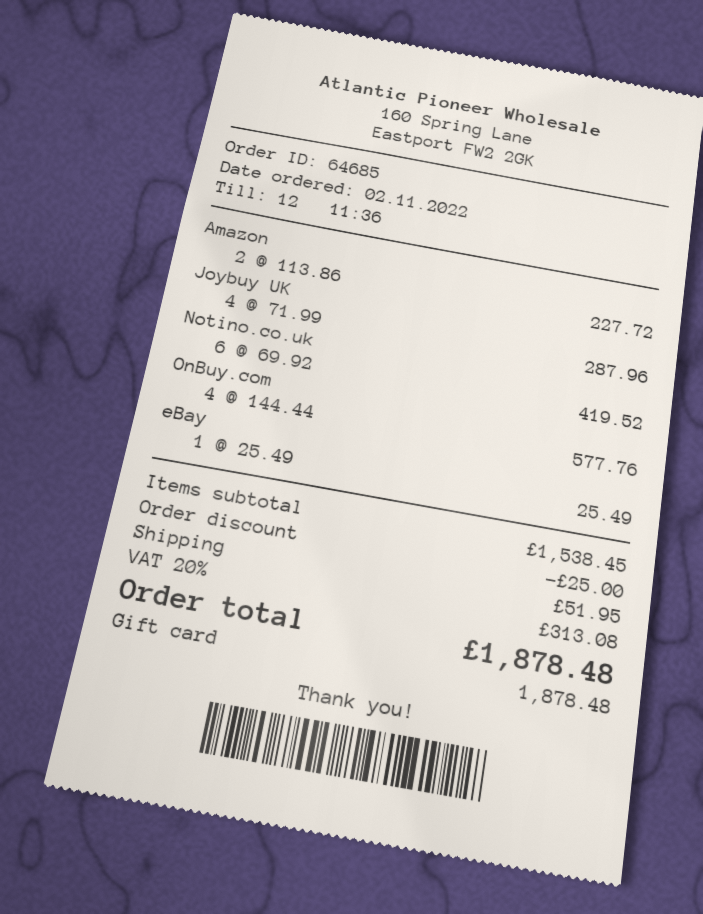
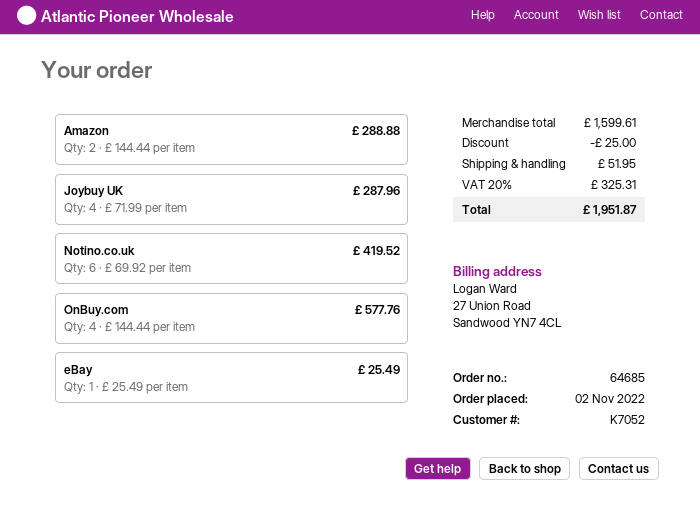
Amazon: 2 x 113.86 = 227.72 -> 2 x 144.44 = 288.88
subtotal: 1538.45 -> 1599.61
tax: 20% = 313.08 -> 20% = 325.31
total: 1878.48 -> 1951.87

